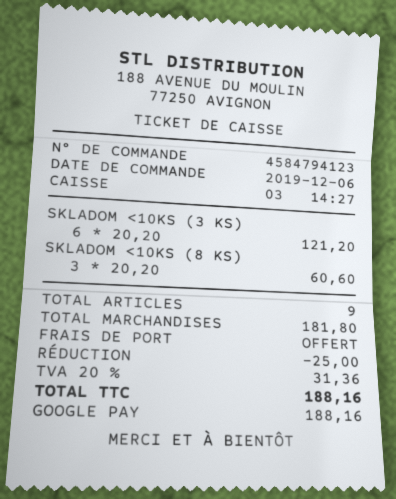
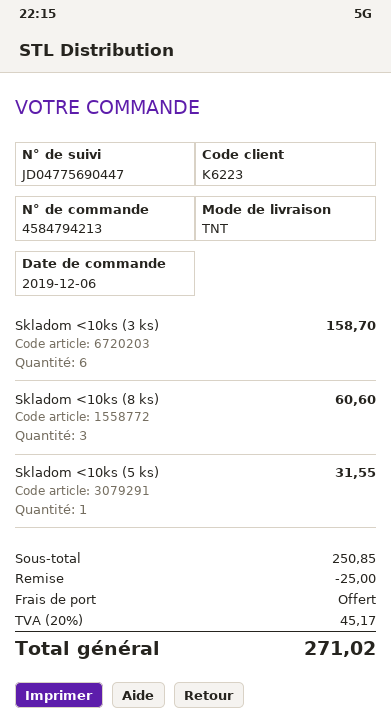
order number: 4584794123 -> 4584794213
SKLADOM <10KS (3 KS): 6 for 121.20 -> 6 for 158.70
Skladom <10ks (5 ks): none -> 1 for 31.55
subtotal: 181.80 -> 250.85
tax: 20% = 31.36 -> 20% = 45.17
total: 188.16 -> 271.02

